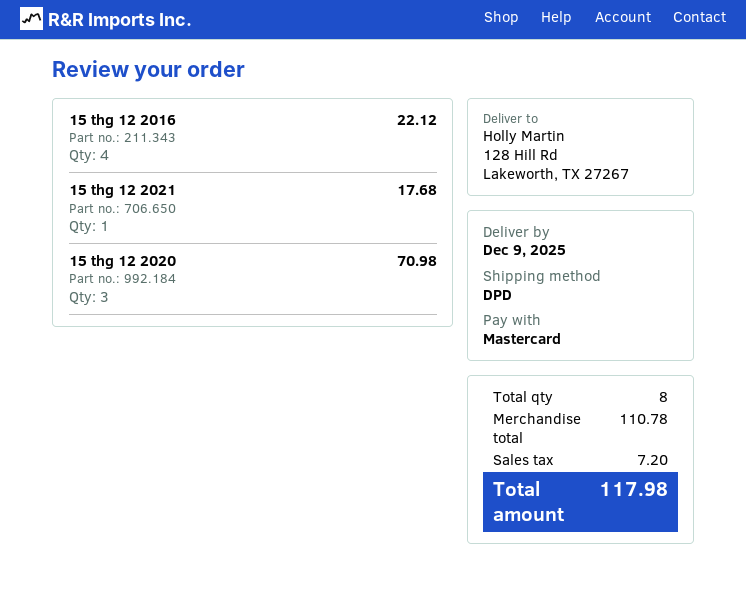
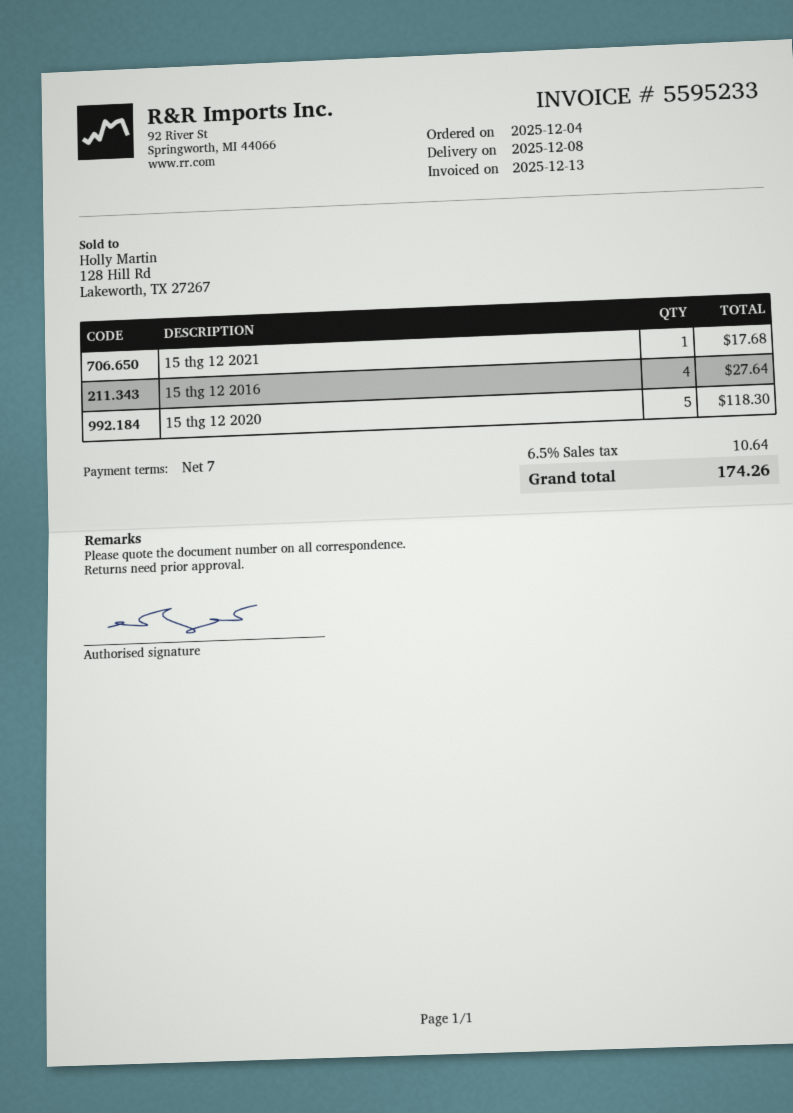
delivery date: 2025-12-09 -> 2025-12-08
15 thg 12 2016: 4 for 22.12 -> 4 for 27.64
15 thg 12 2020: 3 for 70.98 -> 5 for 118.30
tax: 7.20 -> 10.64
total: 117.98 -> 174.26

